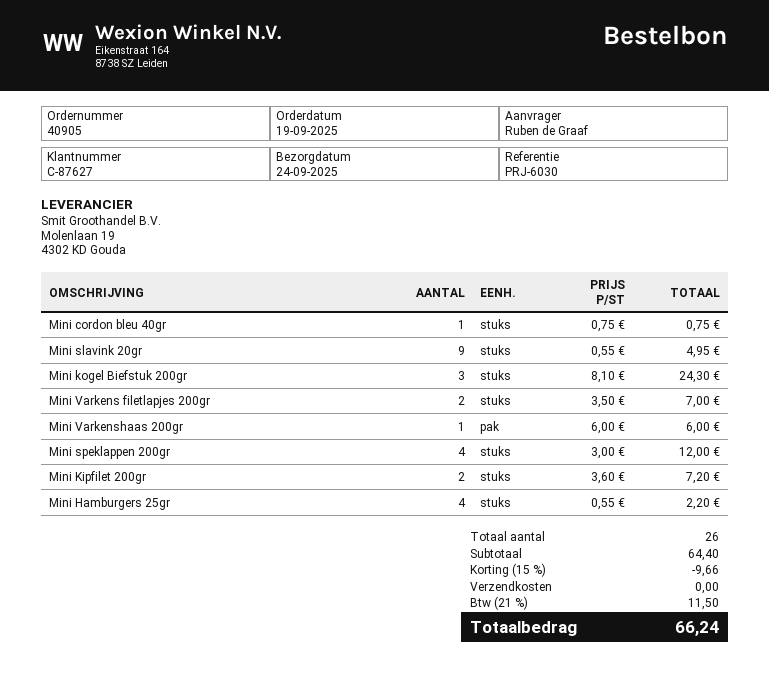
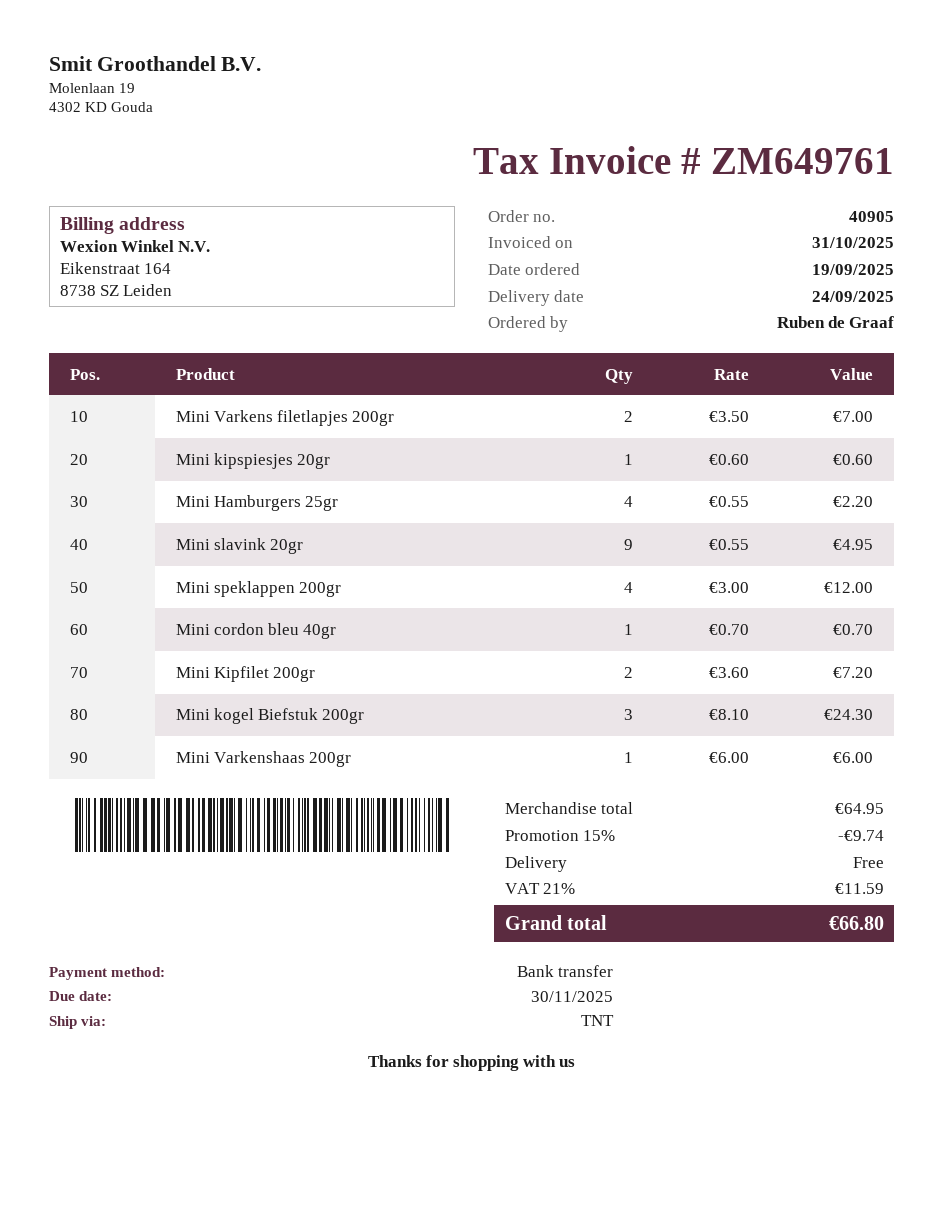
Mini cordon bleu 40gr: 1 x 0.75 = 0.75 -> 1 x 0.70 = 0.70
Mini kipspiesjes 20gr: none -> 1 x 0.60 = 0.60
subtotal: 64.40 -> 64.95
discount: 15% = 9.66 -> 15% = 9.74
tax: 21% = 11.50 -> 21% = 11.59
total: 66.24 -> 66.80

